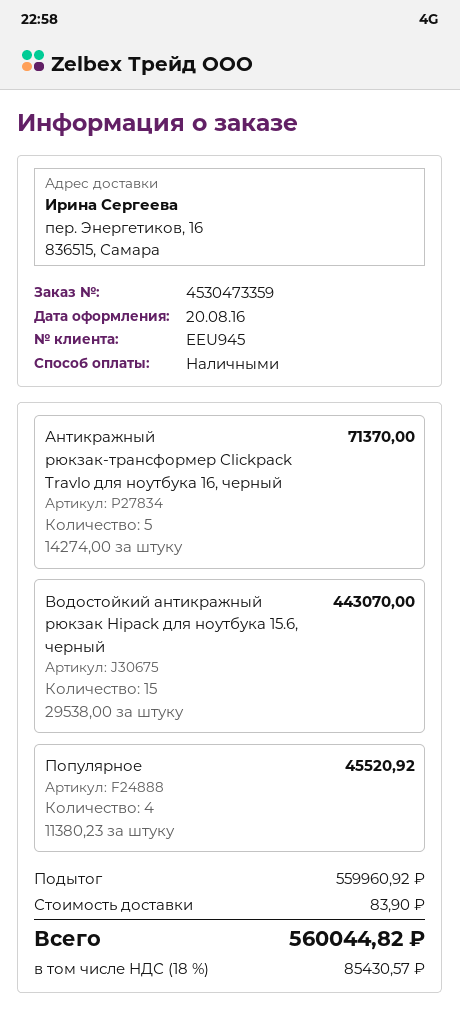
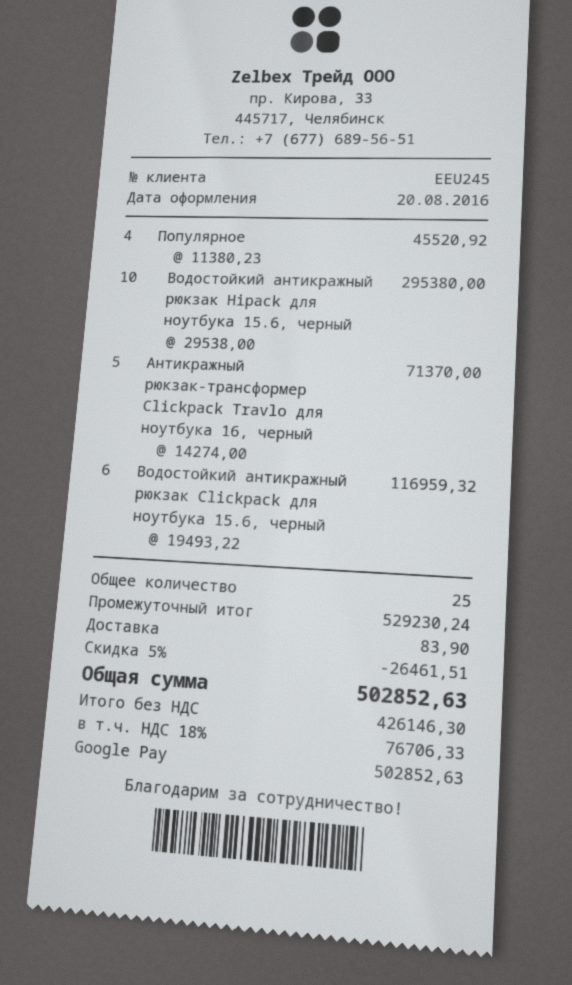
customer number: EEU945 -> EEU245
payment method: cash -> Google Pay
Водостойкий антикражный рюкзак Hipack для ноутбука 15.6, черный: 15 x 29538.00 = 443070.00 -> 10 x 29538.00 = 295380.00
Водостойкий антикражный рюкзак Clickpack для ноутбука 15.6, черный: none -> 6 x 19493.22 = 116959.32
subtotal: 559960.92 -> 529230.24
discount: none -> 5% = 26461.51
tax: 18% = 85430.57 -> 18% = 76706.33
total: 560044.82 -> 502852.63

